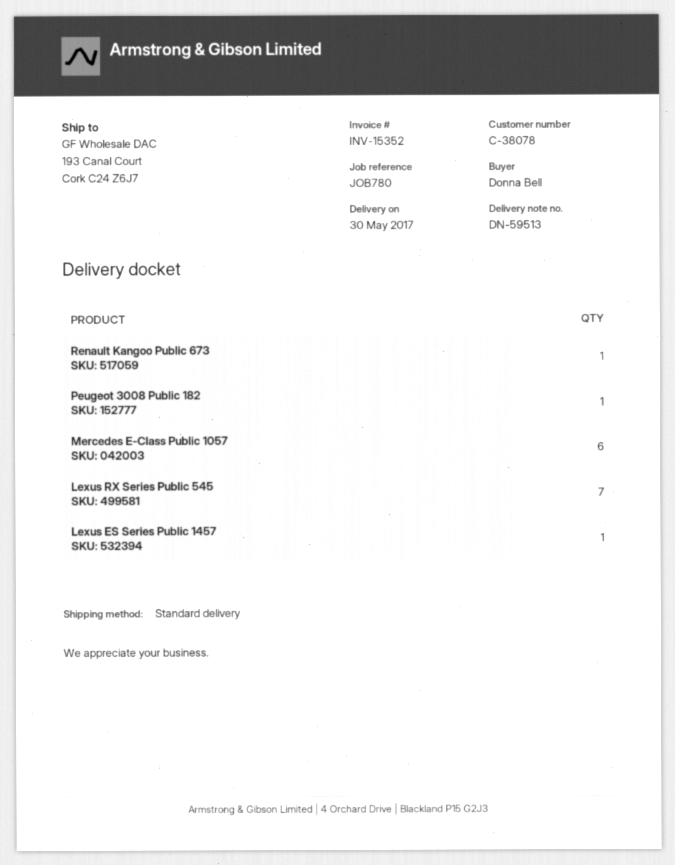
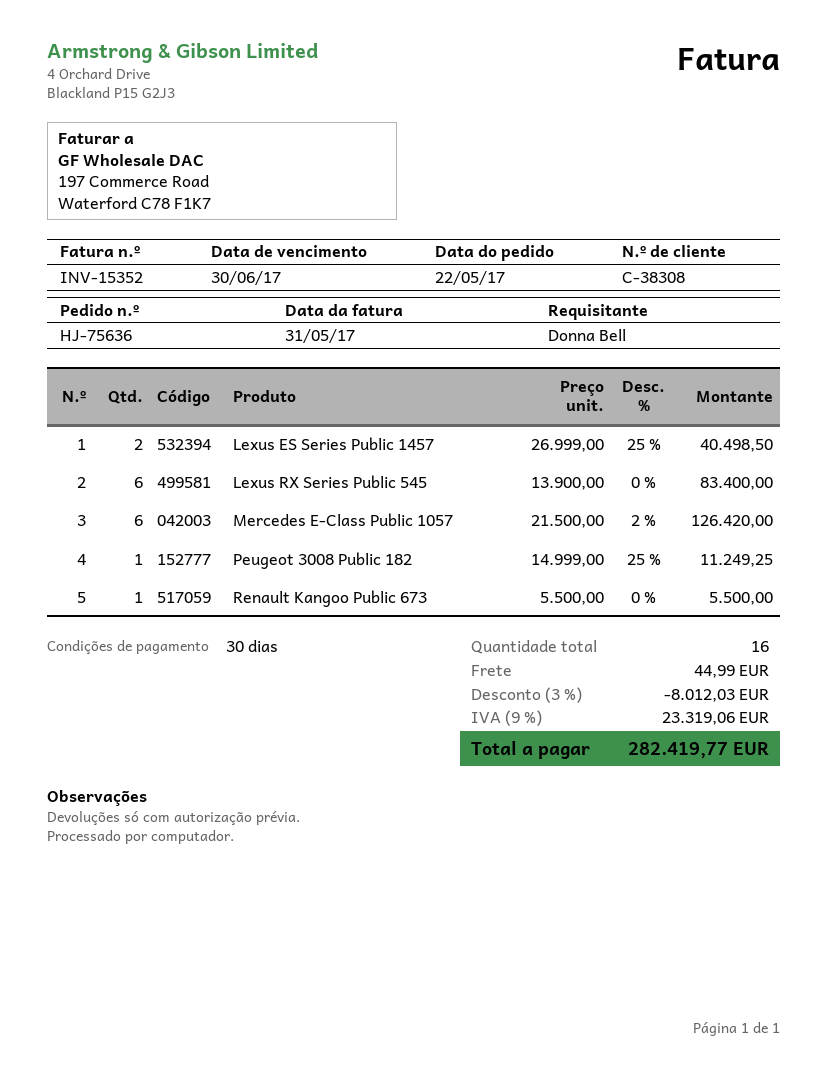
customer number: C-38078 -> C-38308
Lexus RX Series Public 545: 7 -> 6
Lexus ES Series Public 1457: 1 -> 2

